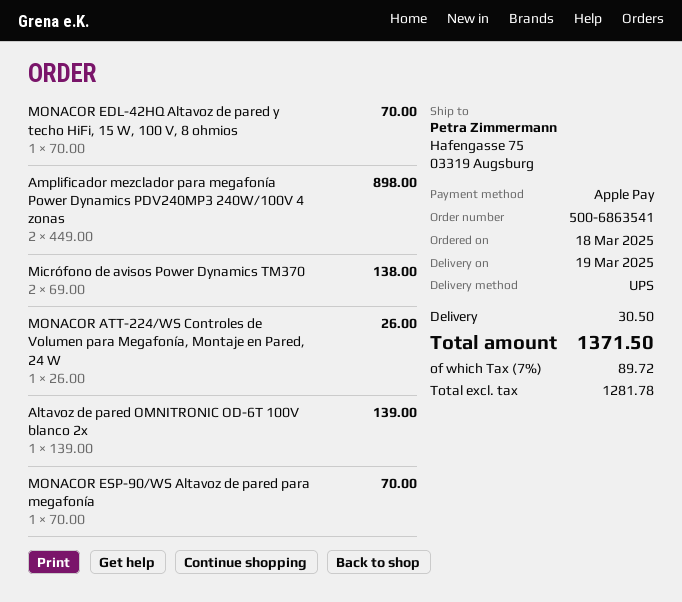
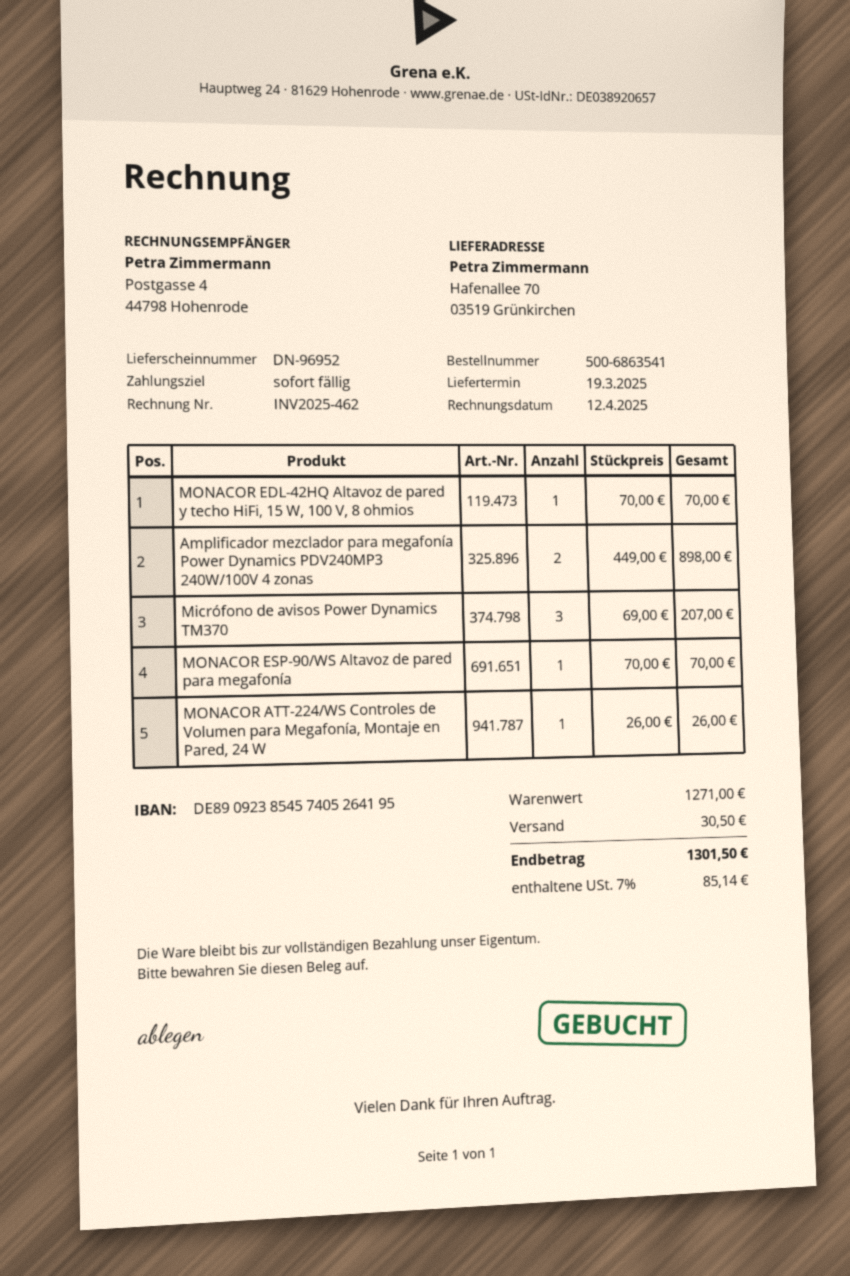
ship to: Hafengasse 75, 03319 Augsburg -> Hafenallee 70, 03519 Grünkirchen
Micrófono de avisos Power Dynamics TM370: 2 x 69.00 = 138.00 -> 3 x 69.00 = 207.00
Altavoz de pared OMNITRONIC OD-6T 100V blanco 2x: 1 x 139.00 = 139.00 -> none
tax: 7% = 89.72 -> 7% = 85.14
total: 1371.50 -> 1301.50

